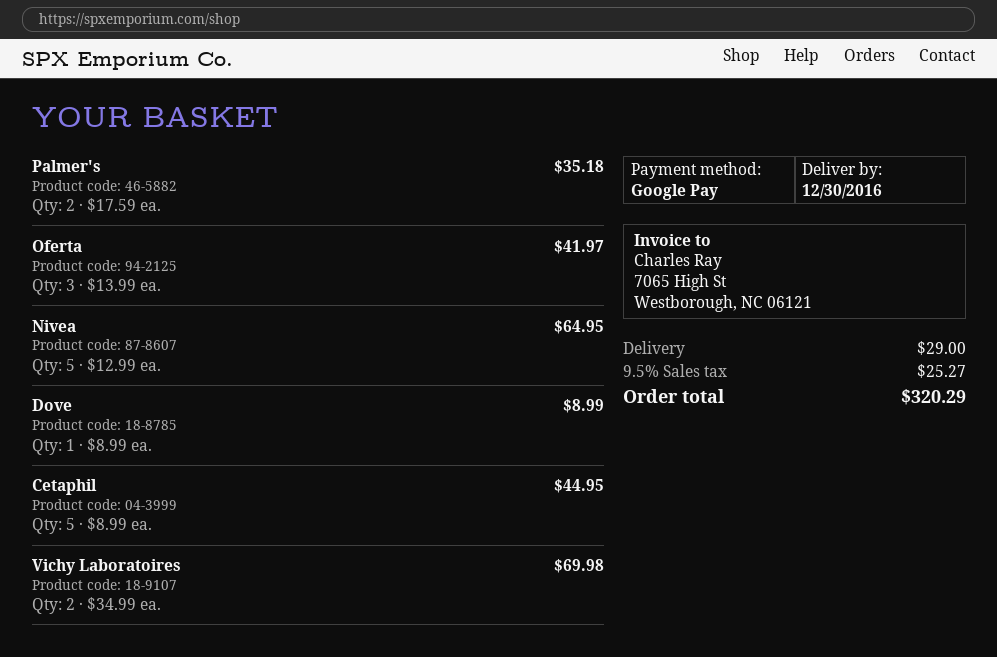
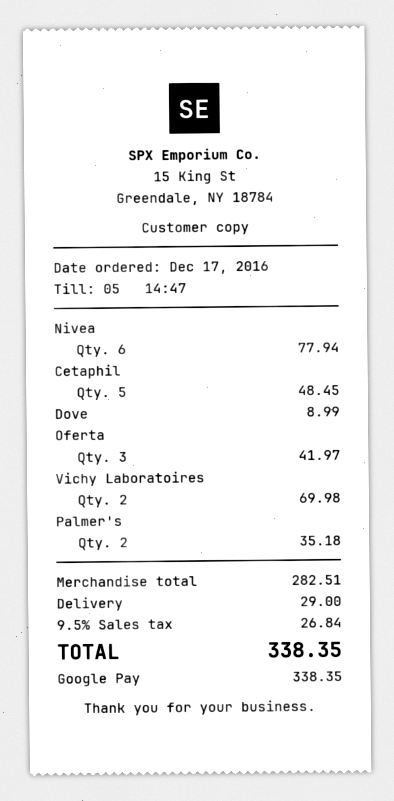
Nivea: 5 for 64.95 -> 6 for 77.94
Cetaphil: 5 for 44.95 -> 5 for 48.45
tax: 9.5% = 25.27 -> 9.5% = 26.84
total: 320.29 -> 338.35

